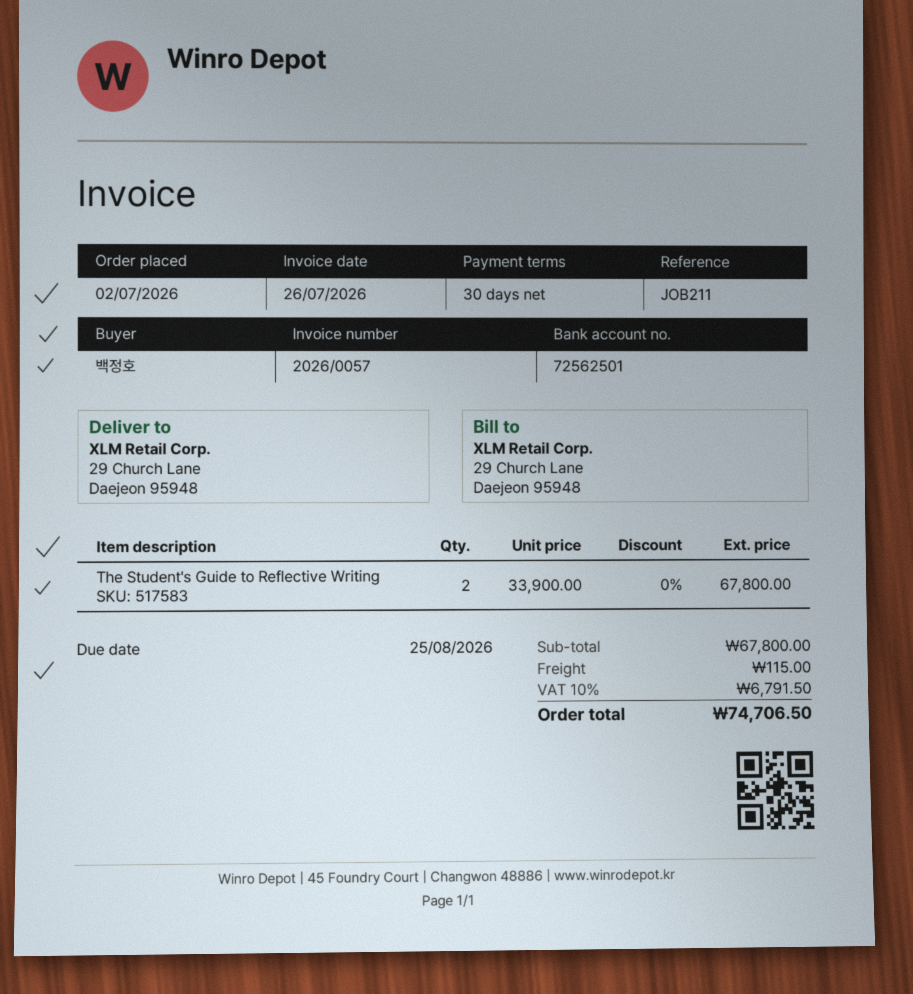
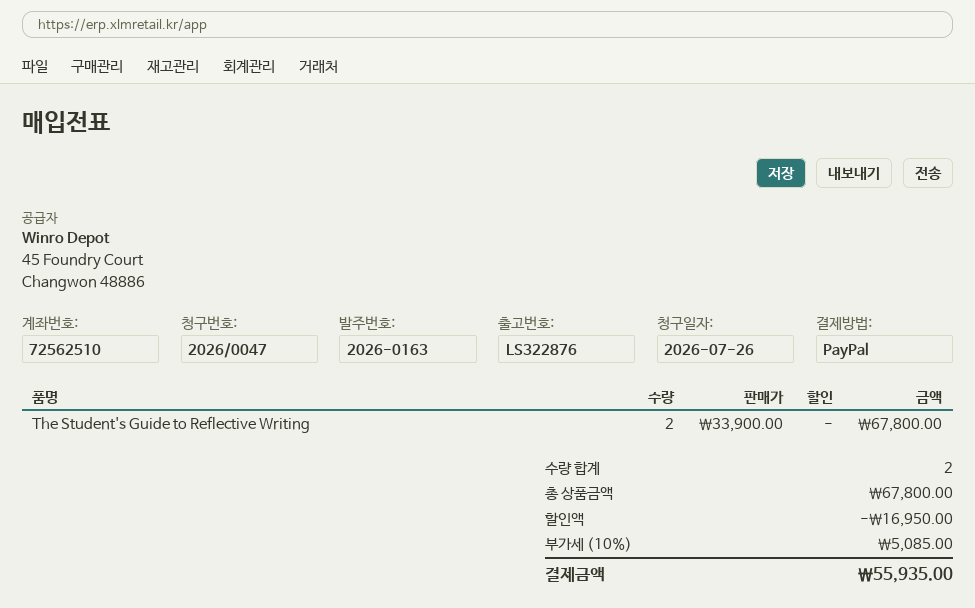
invoice number: 2026/0057 -> 2026/0047
bank account: 72562501 -> 72562510
discount: none -> 16950.00
shipping: 115.00 -> none
tax: 10% = 6791.50 -> 10% = 5085.00
total: 74706.50 -> 55935.00

